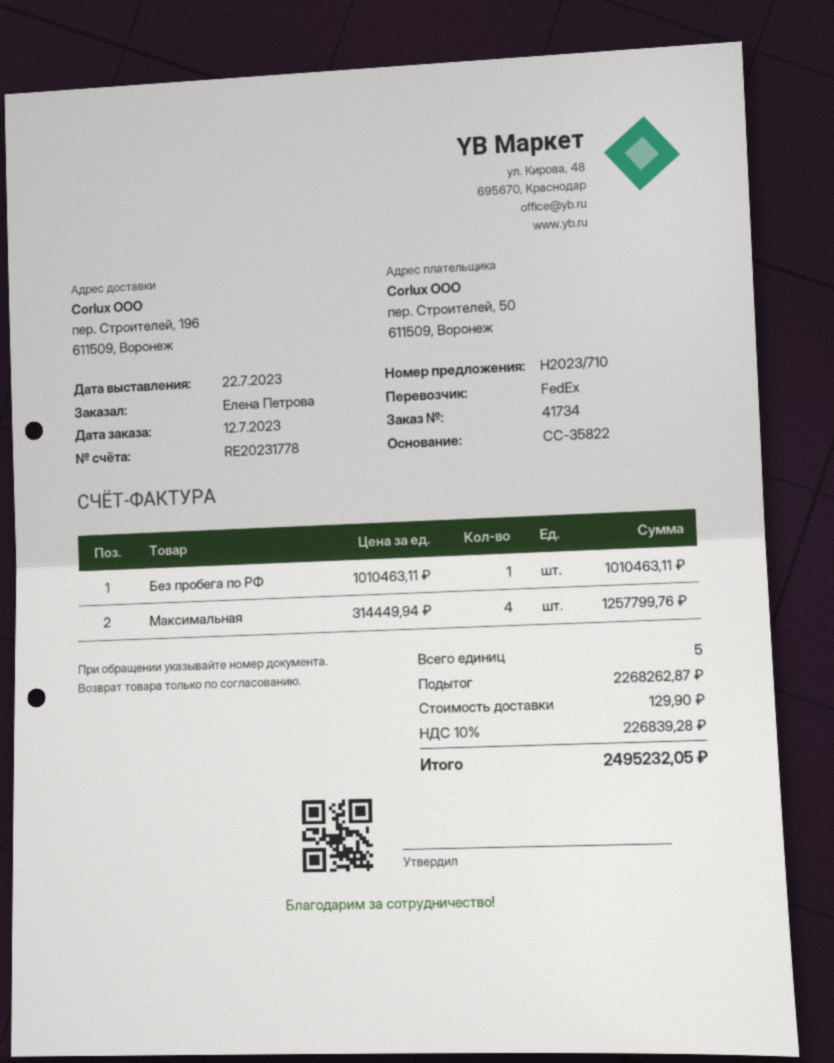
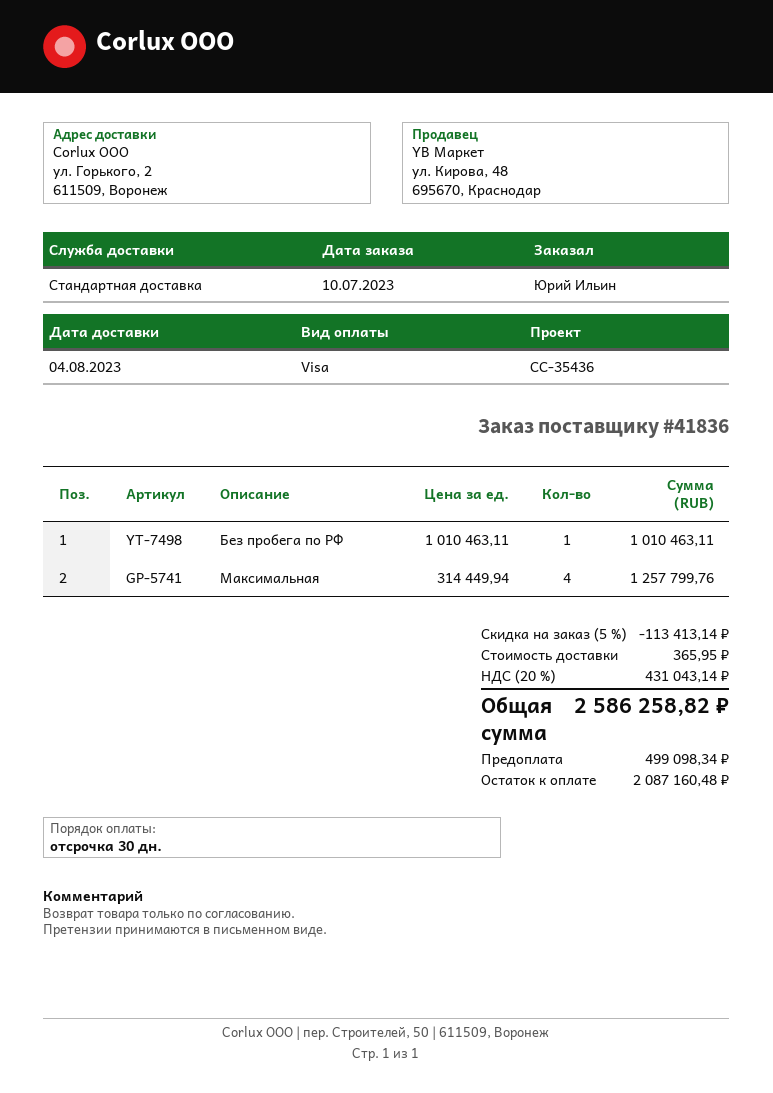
order number: 41734 -> 41836
order date: 2023-07-12 -> 2023-07-10
reference: CC-35822 -> CC-35436
ordered by: Елена Петрова -> Юрий Ильин
shipping method: FedEx -> standard
ship to: пер. Строителей, 196, 611509, Воронеж -> ул. Горького, 2, 611509, Воронеж
discount: none -> 5% = 113413.14
shipping: 129.90 -> 365.95
tax: 10% = 226839.28 -> 20% = 431043.14
total: 2495232.05 -> 2586258.82

